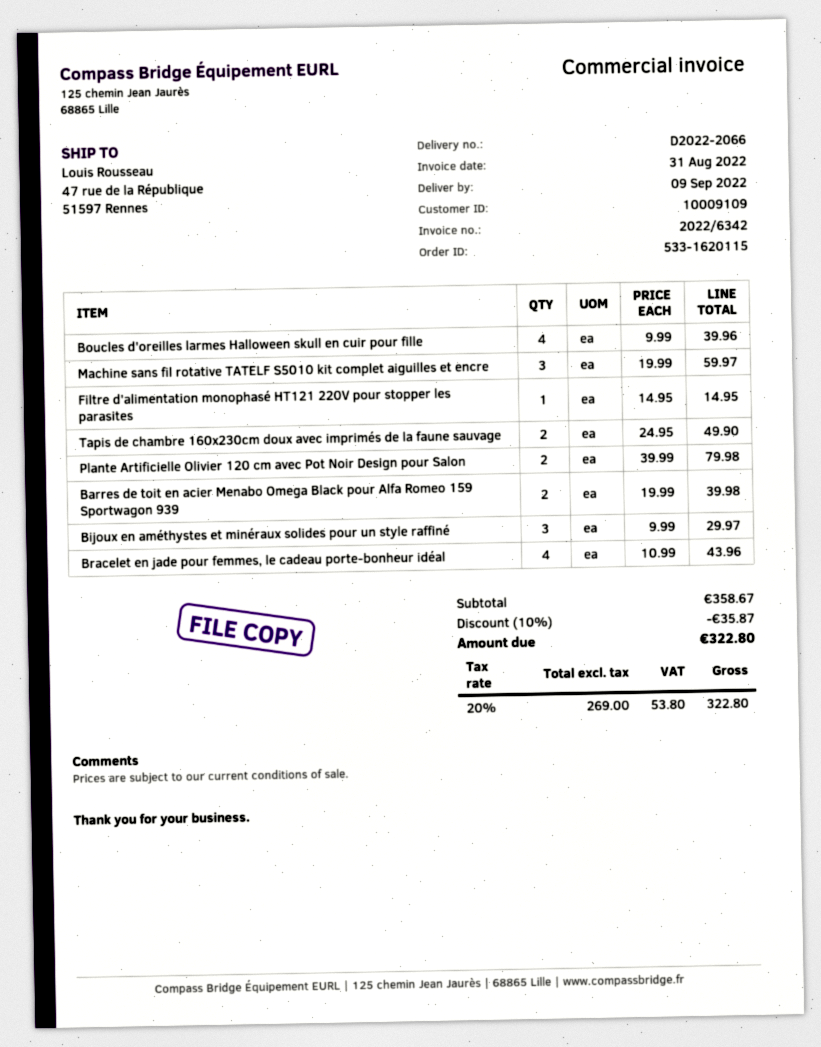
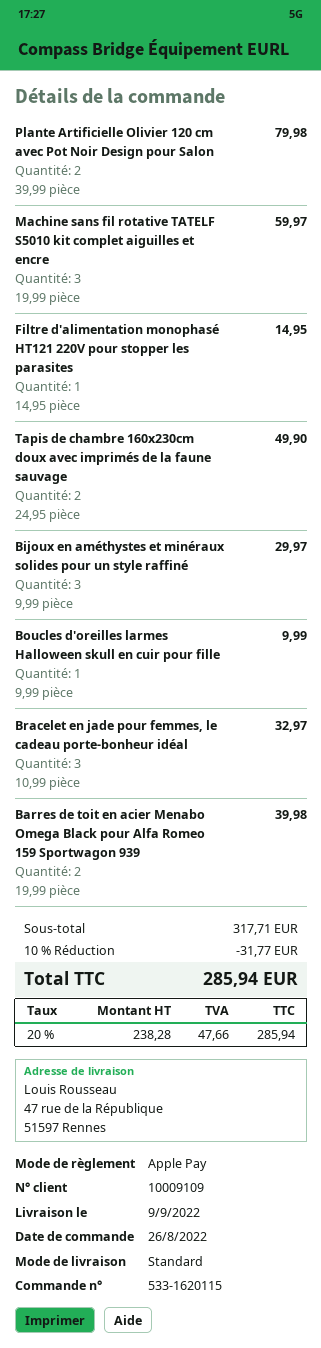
Boucles d'oreilles larmes Halloween skull en cuir pour fille: 4 x 9.99 = 39.96 -> 1 x 9.99 = 9.99
Bracelet en jade pour femmes, le cadeau porte-bonheur idéal: 4 x 10.99 = 43.96 -> 3 x 10.99 = 32.97
subtotal: 358.67 -> 317.71
discount: 10% = 35.87 -> 10% = 31.77
net: 269.00 -> 238.28
tax: 20% = 53.80 -> 20% = 47.66
total: 322.80 -> 285.94

